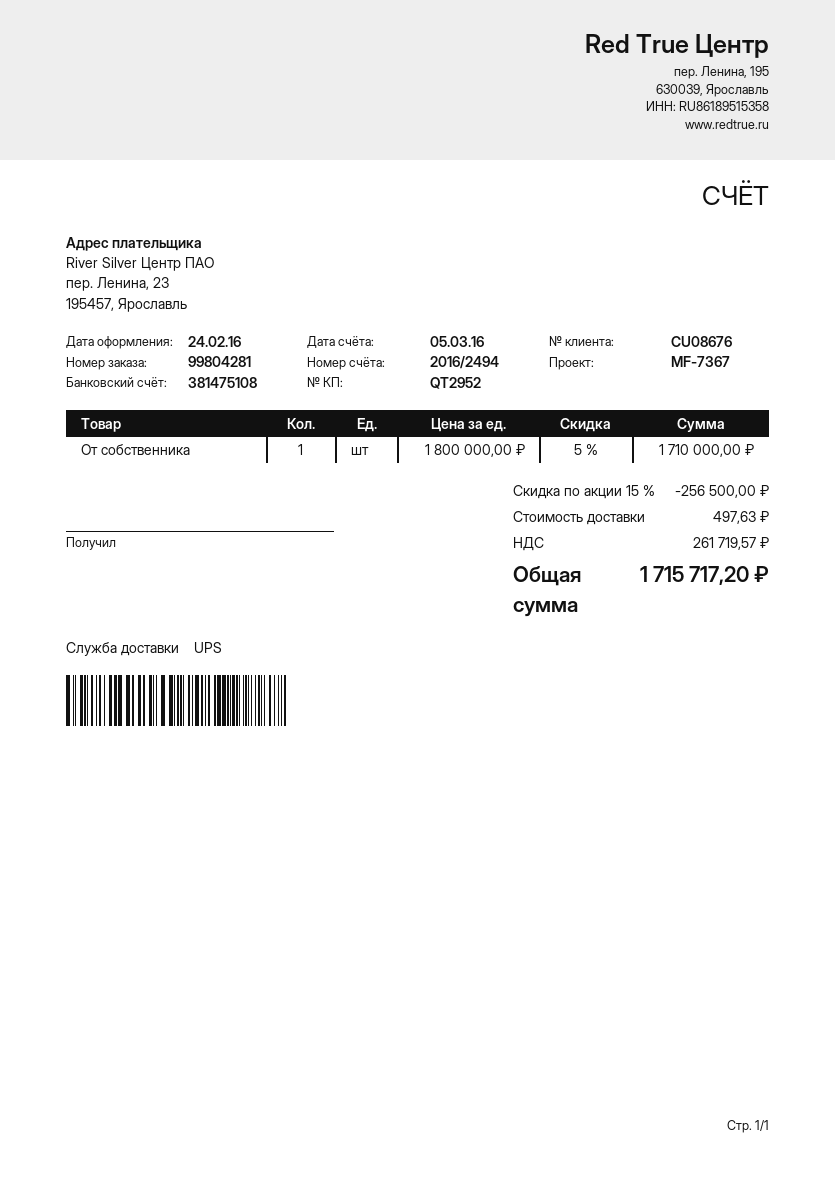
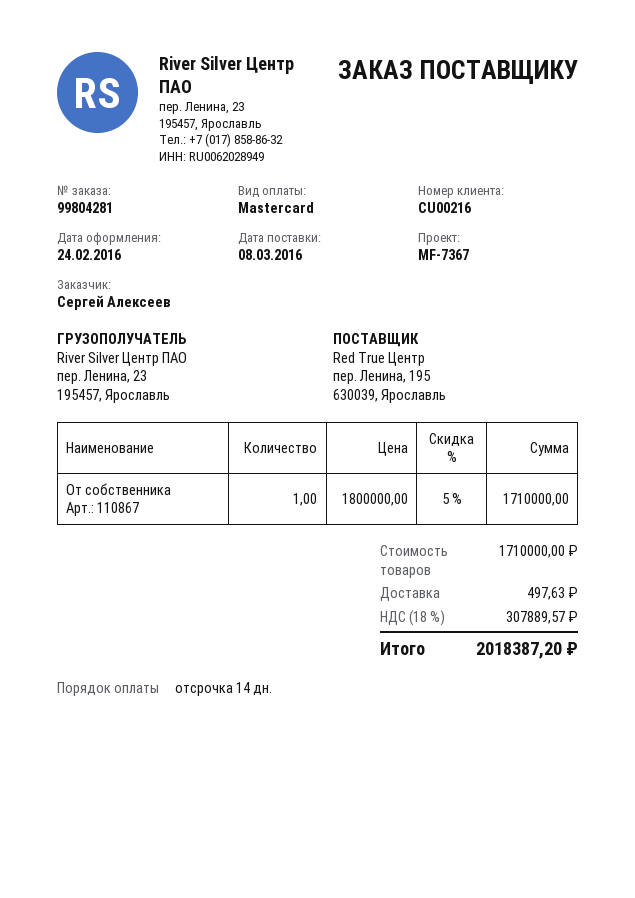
customer number: CU08676 -> CU00216
discount: 15% = 256500.00 -> none
tax: 261719.57 -> 307889.57
total: 1715717.20 -> 2018387.20

